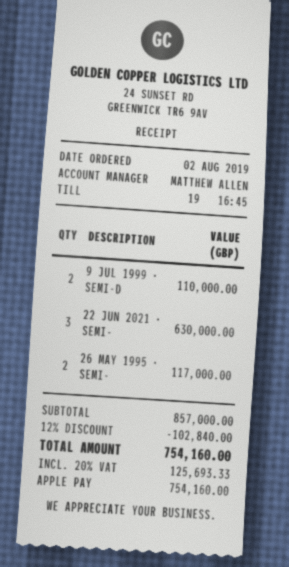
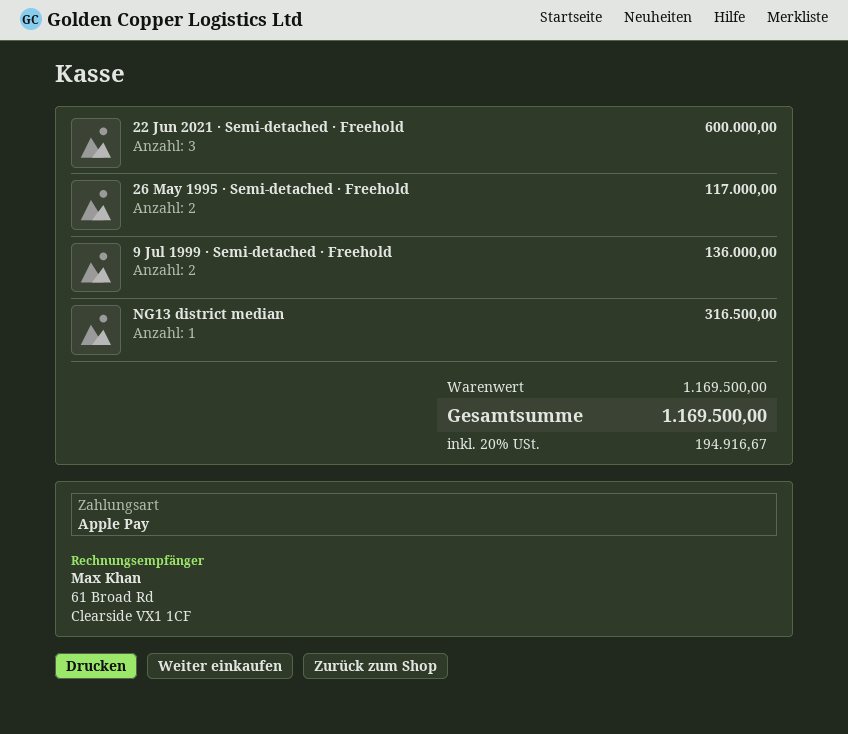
9 JUL 1999 · SEMI-D: 2 for 110000.00 -> 2 for 136000.00
22 JUN 2021 · SEMI-: 3 for 630000.00 -> 3 for 600000.00
NG13 district median: none -> 1 for 316500.00
subtotal: 857000.00 -> 1169500.00
discount: 12% = 102840.00 -> none
tax: 20% = 125693.33 -> 20% = 194916.67
total: 754160.00 -> 1169500.00

